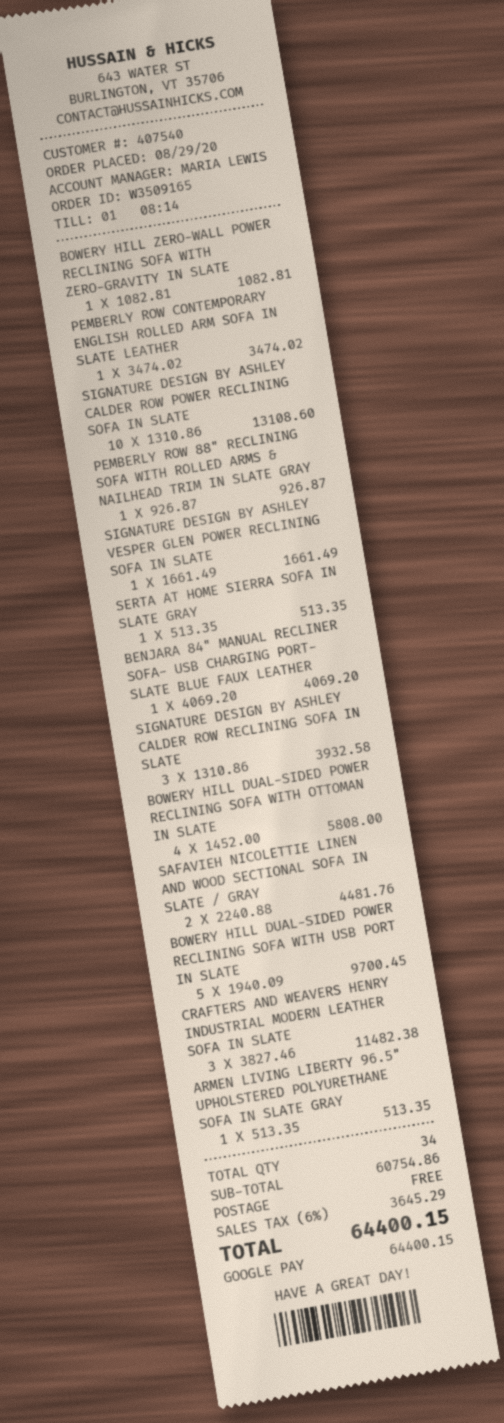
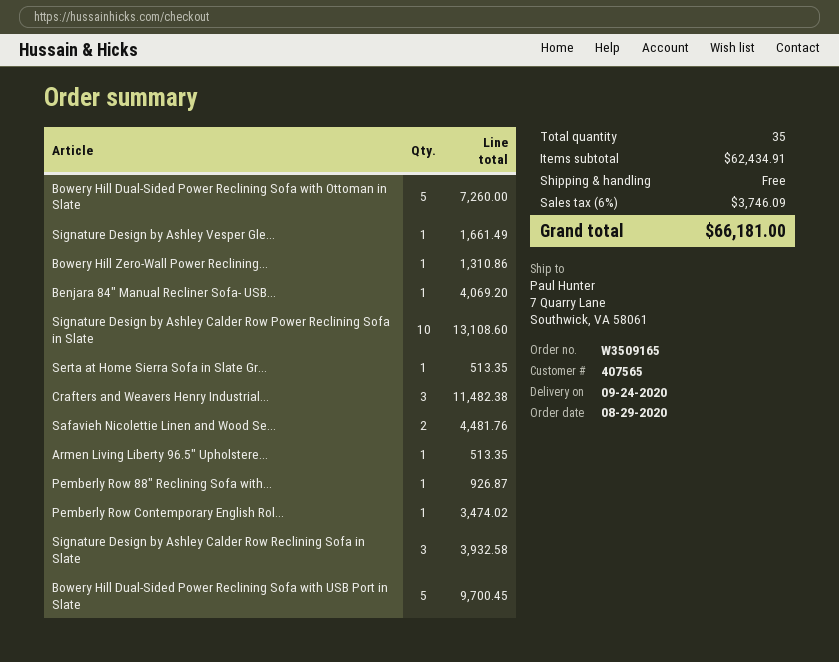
customer number: 407540 -> 407565
BOWERY HILL ZERO-WALL POWER RECLINING SOFA WITH ZERO-GRAVITY IN SLATE: 1 for 1082.81 -> 1 for 1310.86
BOWERY HILL DUAL-SIDED POWER RECLINING SOFA WITH OTTOMAN IN SLATE: 4 for 5808.00 -> 5 for 7260.00
total quantity: 34 -> 35
subtotal: 60754.86 -> 62434.91
tax: 6% = 3645.29 -> 6% = 3746.09
total: 64400.15 -> 66181.00

